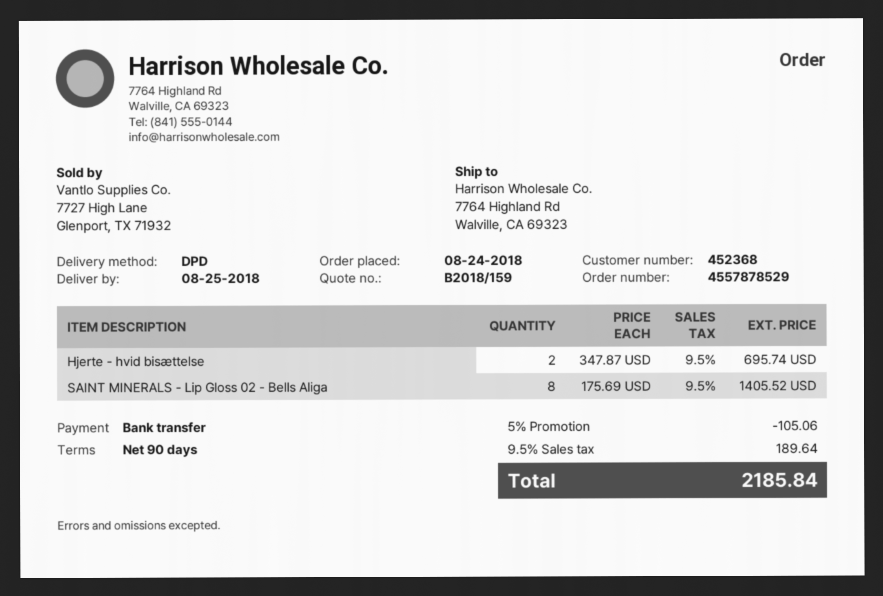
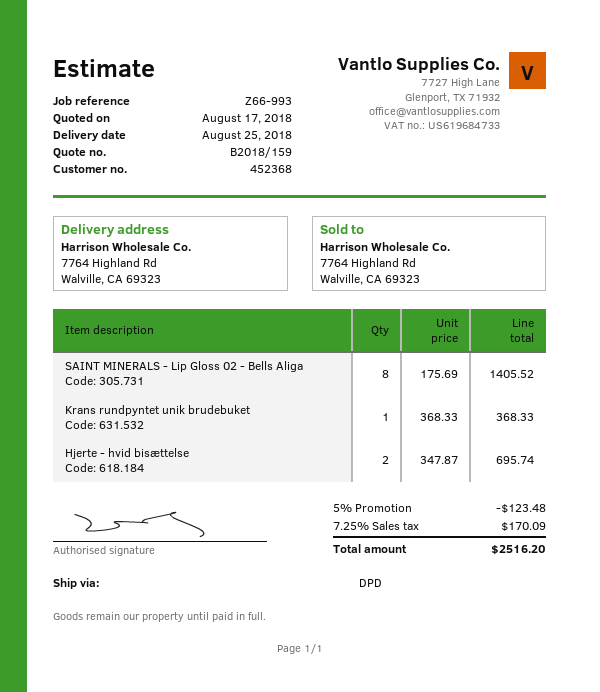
Krans rundpyntet unik brudebuket: none -> 1 x 368.33 = 368.33
discount: 5% = 105.06 -> 5% = 123.48
tax: 9.5% = 189.64 -> 7.25% = 170.09
total: 2185.84 -> 2516.20

